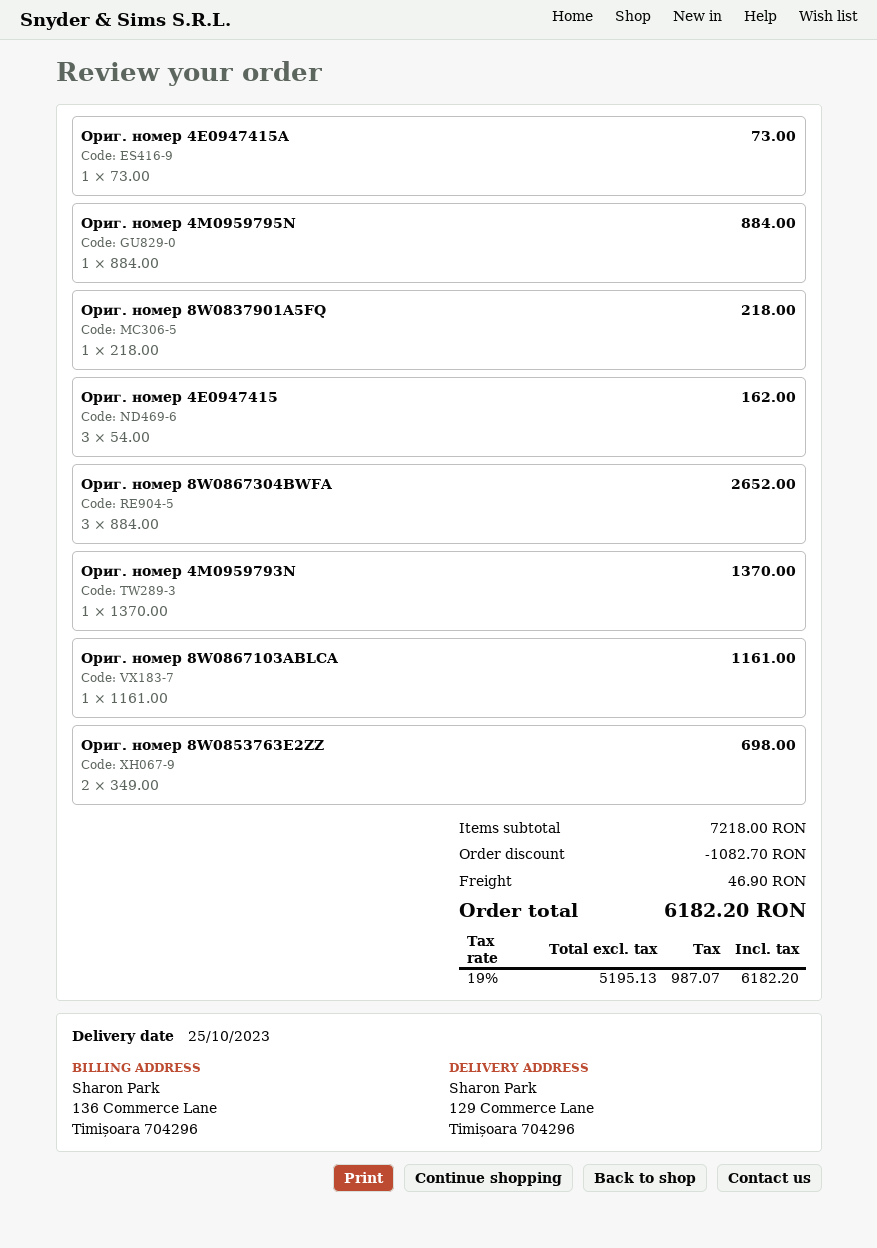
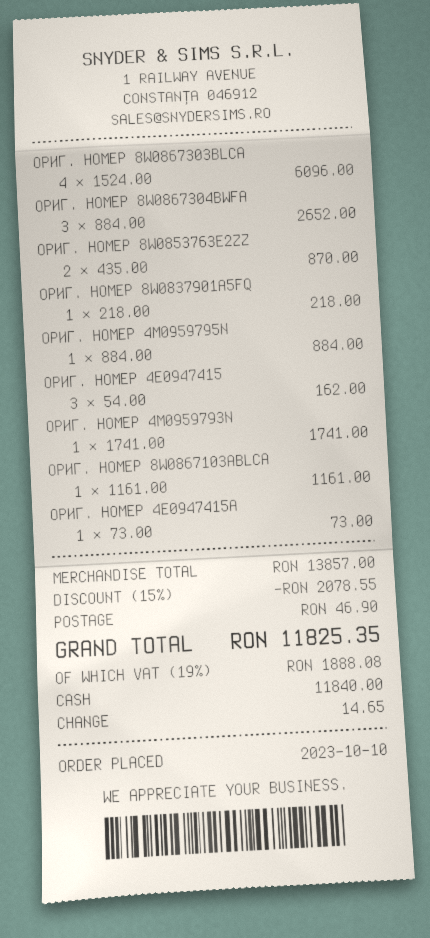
Ориг. номер 4M0959793N: 1 x 1370.00 = 1370.00 -> 1 x 1741.00 = 1741.00
Ориг. номер 8W0853763E2ZZ: 2 x 349.00 = 698.00 -> 2 x 435.00 = 870.00
ОРИГ. НОМЕР 8W0867303BLCA: none -> 4 x 1524.00 = 6096.00
subtotal: 7218.00 -> 13857.00
discount: 1082.70 -> 2078.55
tax: 19% = 987.07 -> 19% = 1888.08
total: 6182.20 -> 11825.35

